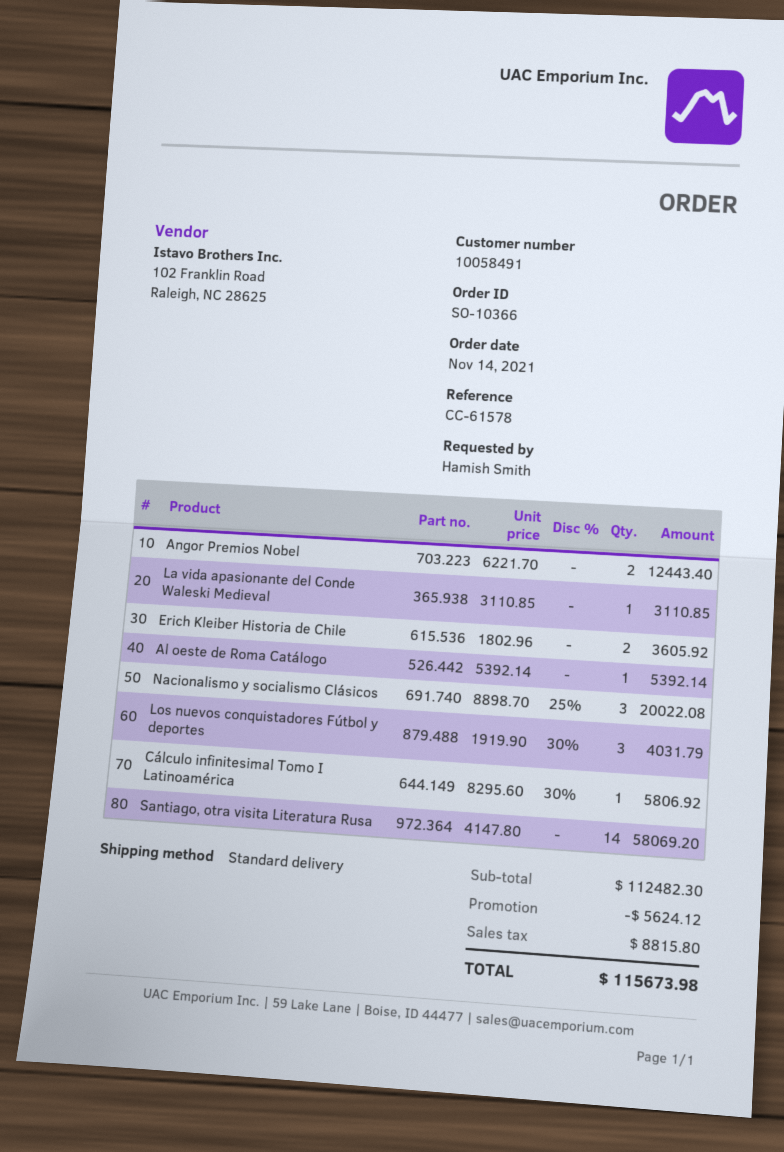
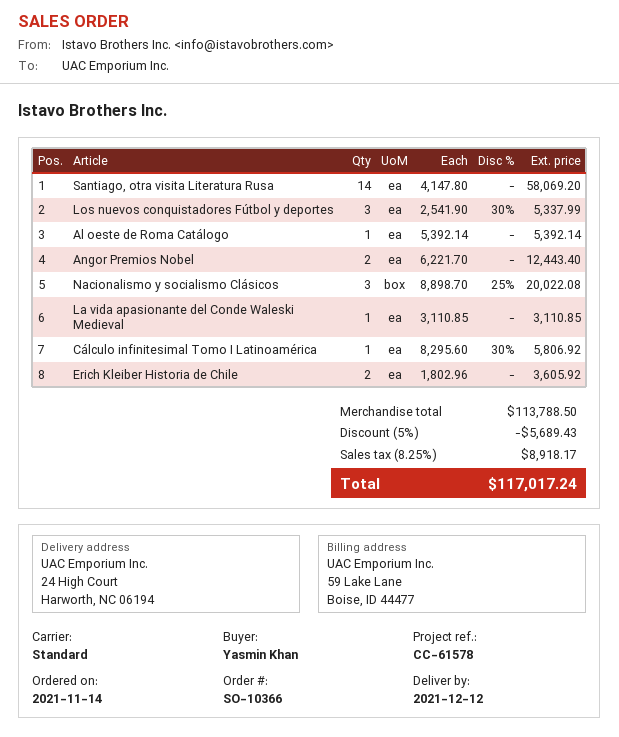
ordered by: Hamish Smith -> Yasmin Khan
Los nuevos conquistadores Fútbol y deportes: 3 x 1919.90 - 30% = 4031.79 -> 3 x 2541.90 - 30% = 5337.99
subtotal: 112482.30 -> 113788.50
discount: 5624.12 -> 5689.43
tax: 8815.80 -> 8918.17
total: 115673.98 -> 117017.24

